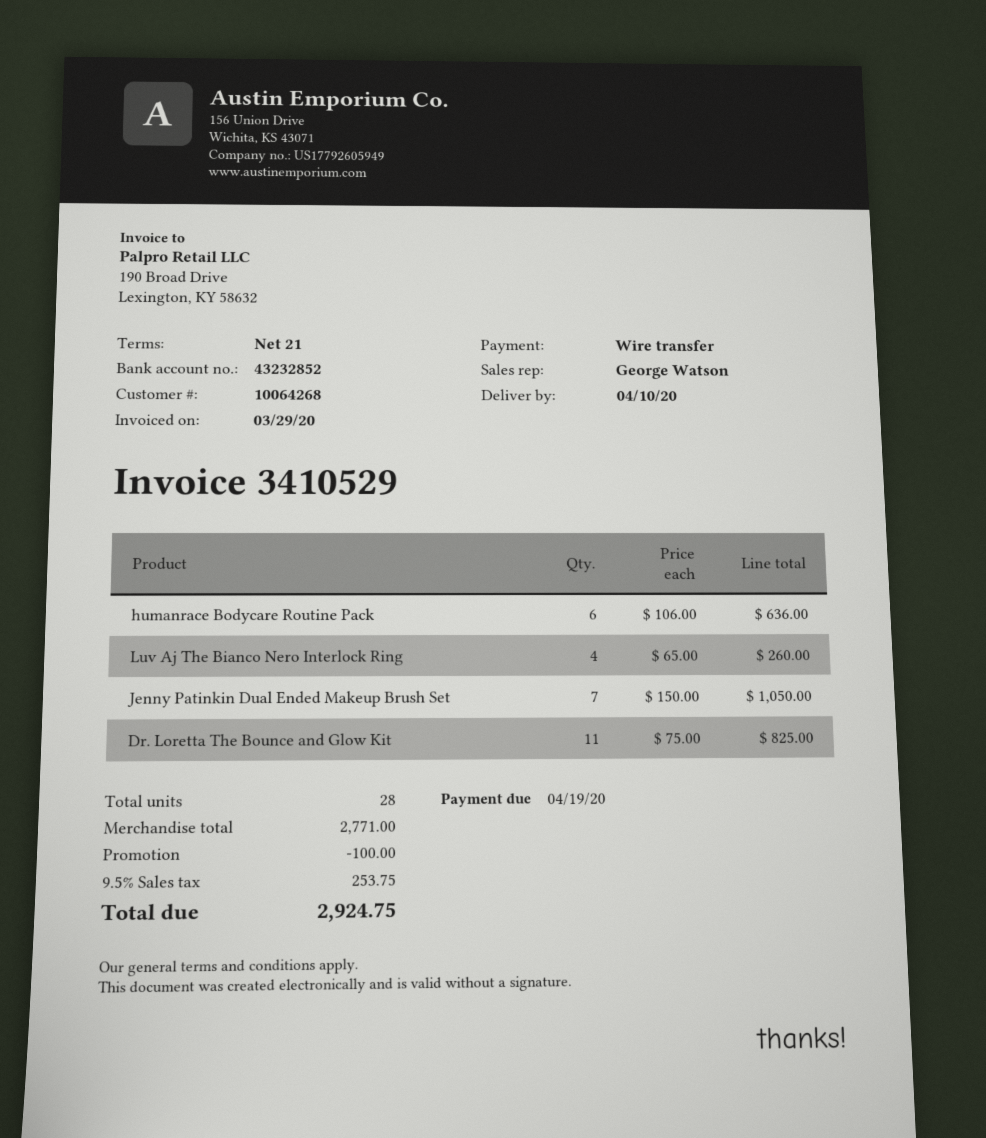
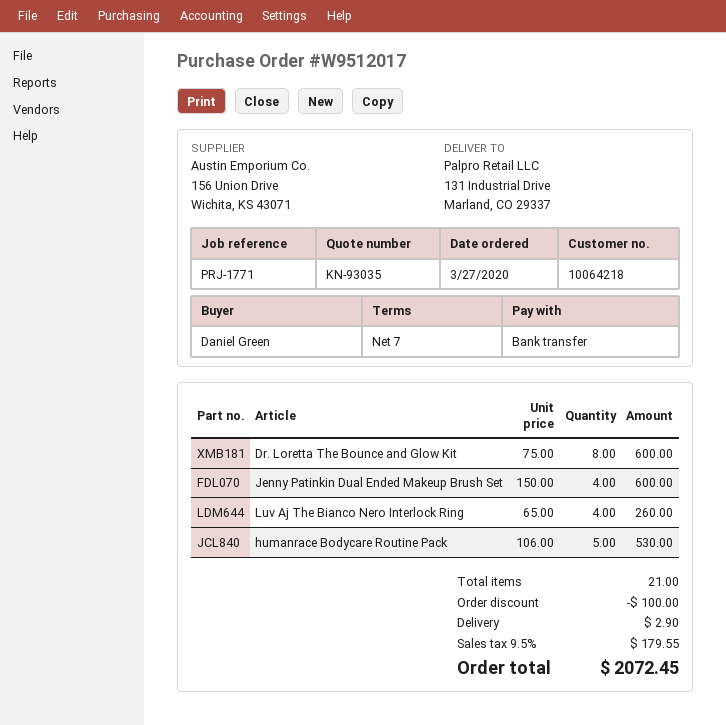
payment terms: 21 days -> 7 days
customer number: 10064268 -> 10064218
humanrace Bodycare Routine Pack: 6 x 106.00 = 636.00 -> 5 x 106.00 = 530.00
Jenny Patinkin Dual Ended Makeup Brush Set: 7 x 150.00 = 1050.00 -> 4 x 150.00 = 600.00
Dr. Loretta The Bounce and Glow Kit: 11 x 75.00 = 825.00 -> 8 x 75.00 = 600.00
total quantity: 28 -> 21
shipping: none -> 2.90
tax: 9.5% = 253.75 -> 9.5% = 179.55
total: 2924.75 -> 2072.45

